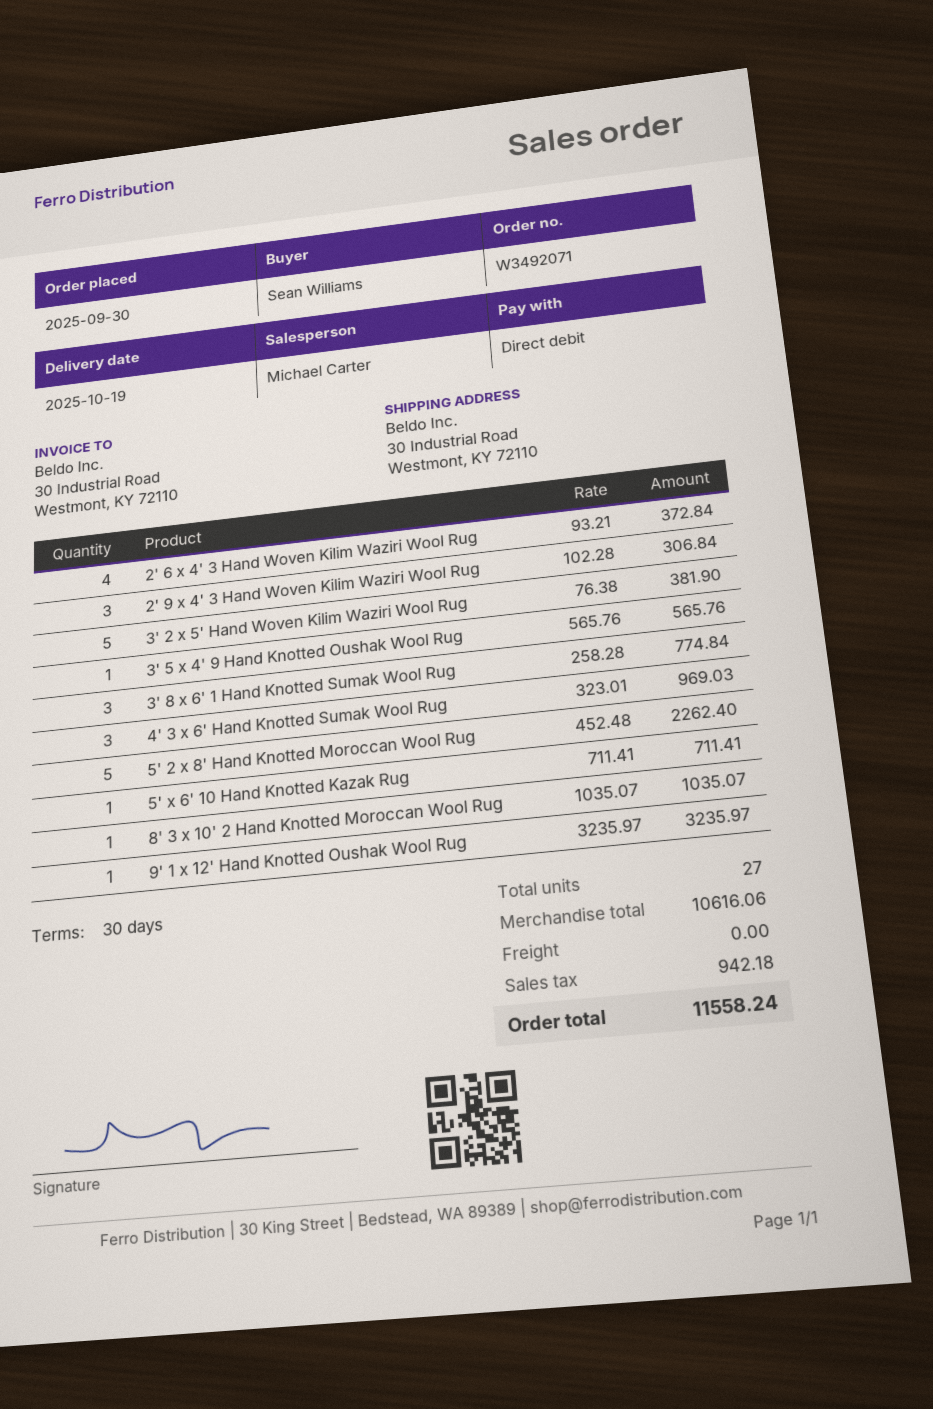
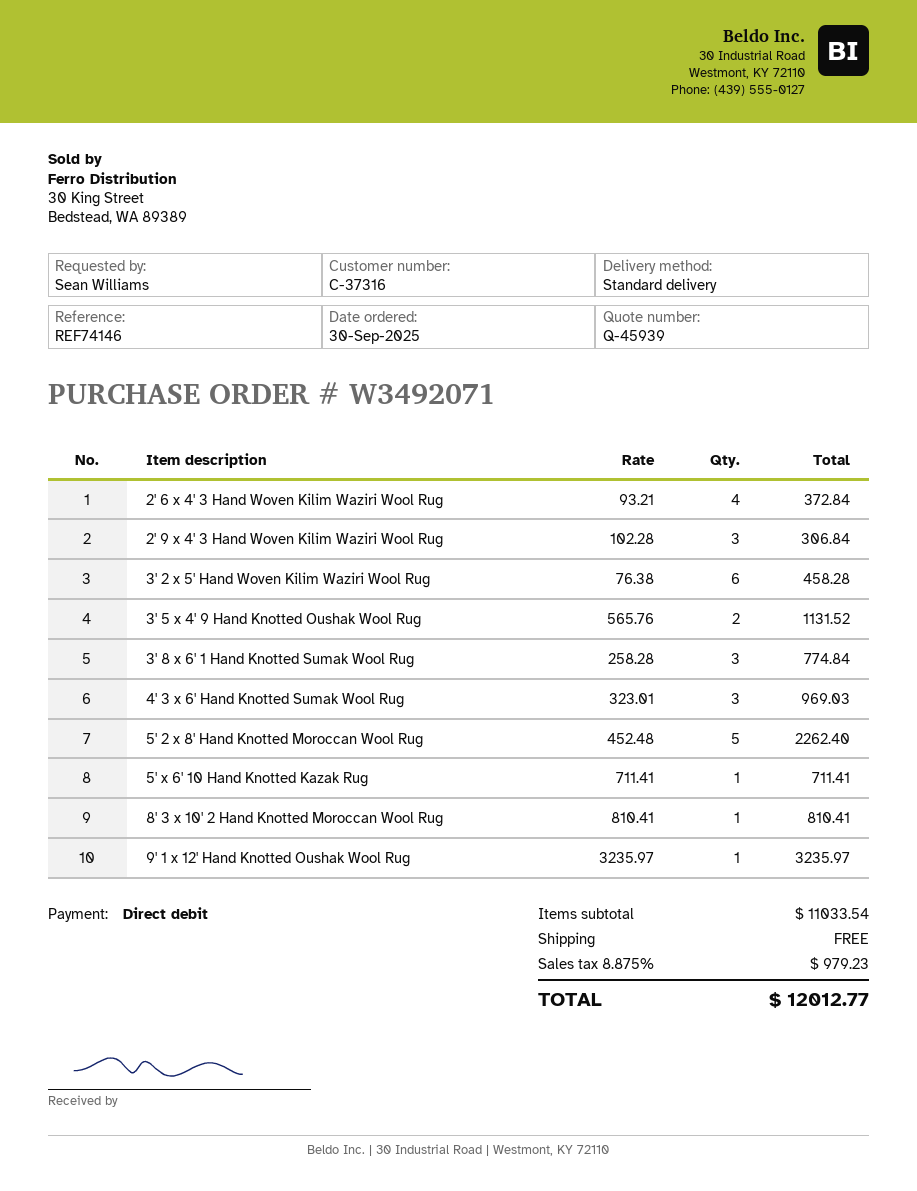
3' 2 x 5' Hand Woven Kilim Waziri Wool Rug: 5 x 76.38 = 381.90 -> 6 x 76.38 = 458.28
3' 5 x 4' 9 Hand Knotted Oushak Wool Rug: 1 x 565.76 = 565.76 -> 2 x 565.76 = 1131.52
8' 3 x 10' 2 Hand Knotted Moroccan Wool Rug: 1 x 1035.07 = 1035.07 -> 1 x 810.41 = 810.41
subtotal: 10616.06 -> 11033.54
tax: 942.18 -> 979.23
total: 11558.24 -> 12012.77

